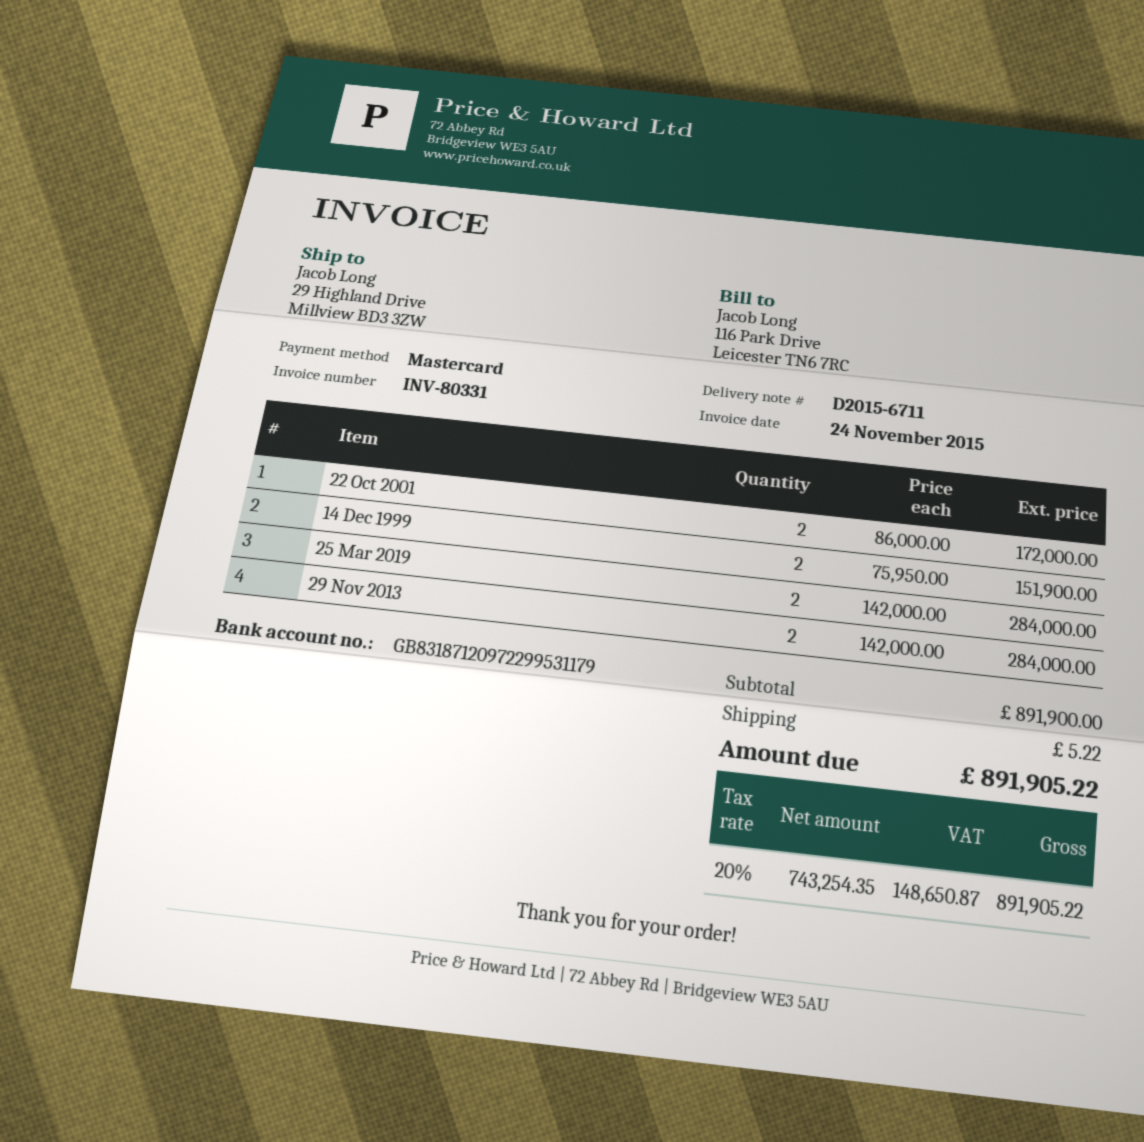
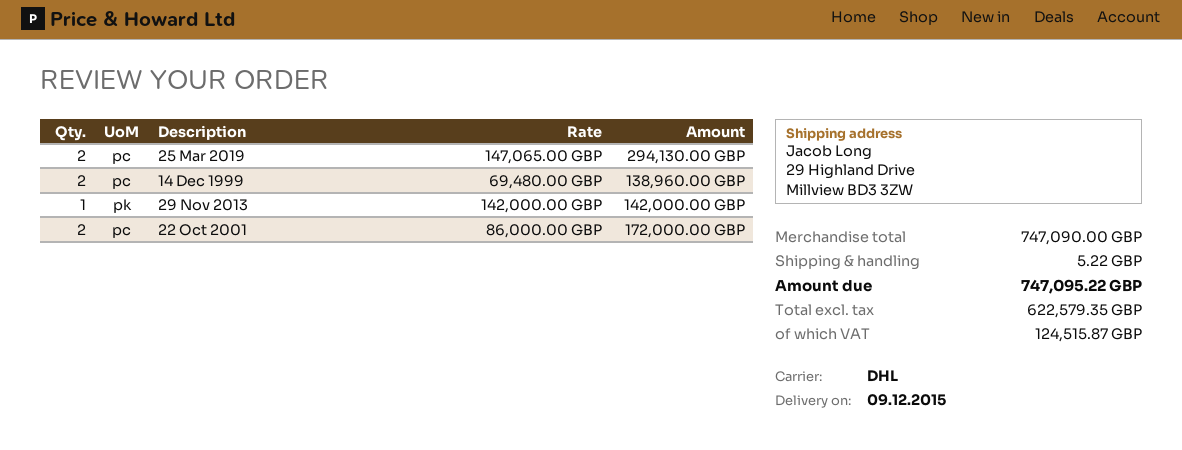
14 Dec 1999: 2 x 75950.00 = 151900.00 -> 2 x 69480.00 = 138960.00
25 Mar 2019: 2 x 142000.00 = 284000.00 -> 2 x 147065.00 = 294130.00
29 Nov 2013: 2 x 142000.00 = 284000.00 -> 1 x 142000.00 = 142000.00
subtotal: 891900.00 -> 747090.00
net: 743254.35 -> 622579.35
tax: 148650.87 -> 124515.87
total: 891905.22 -> 747095.22

